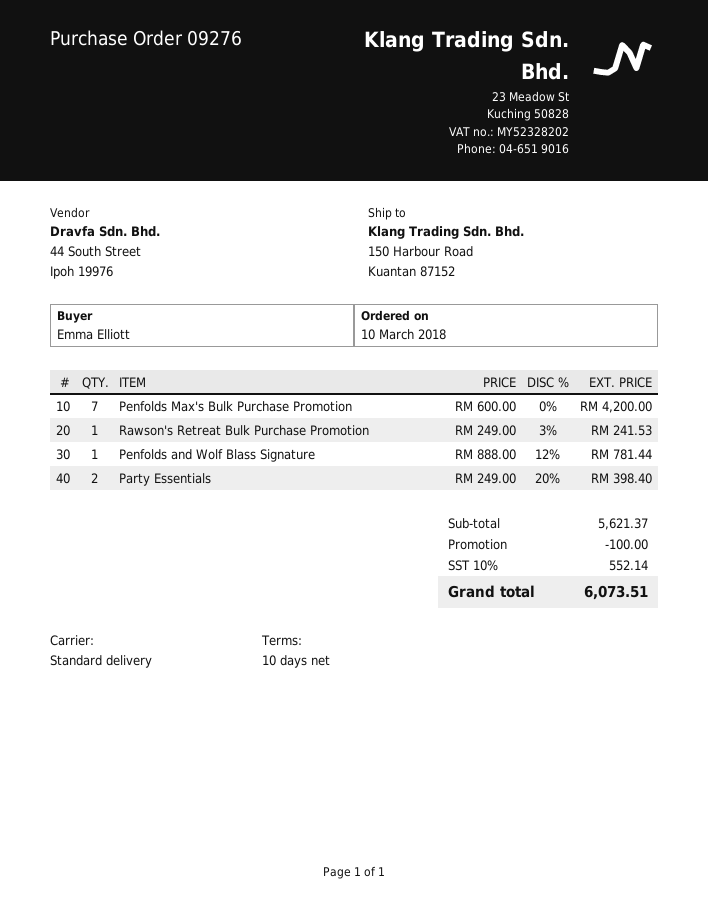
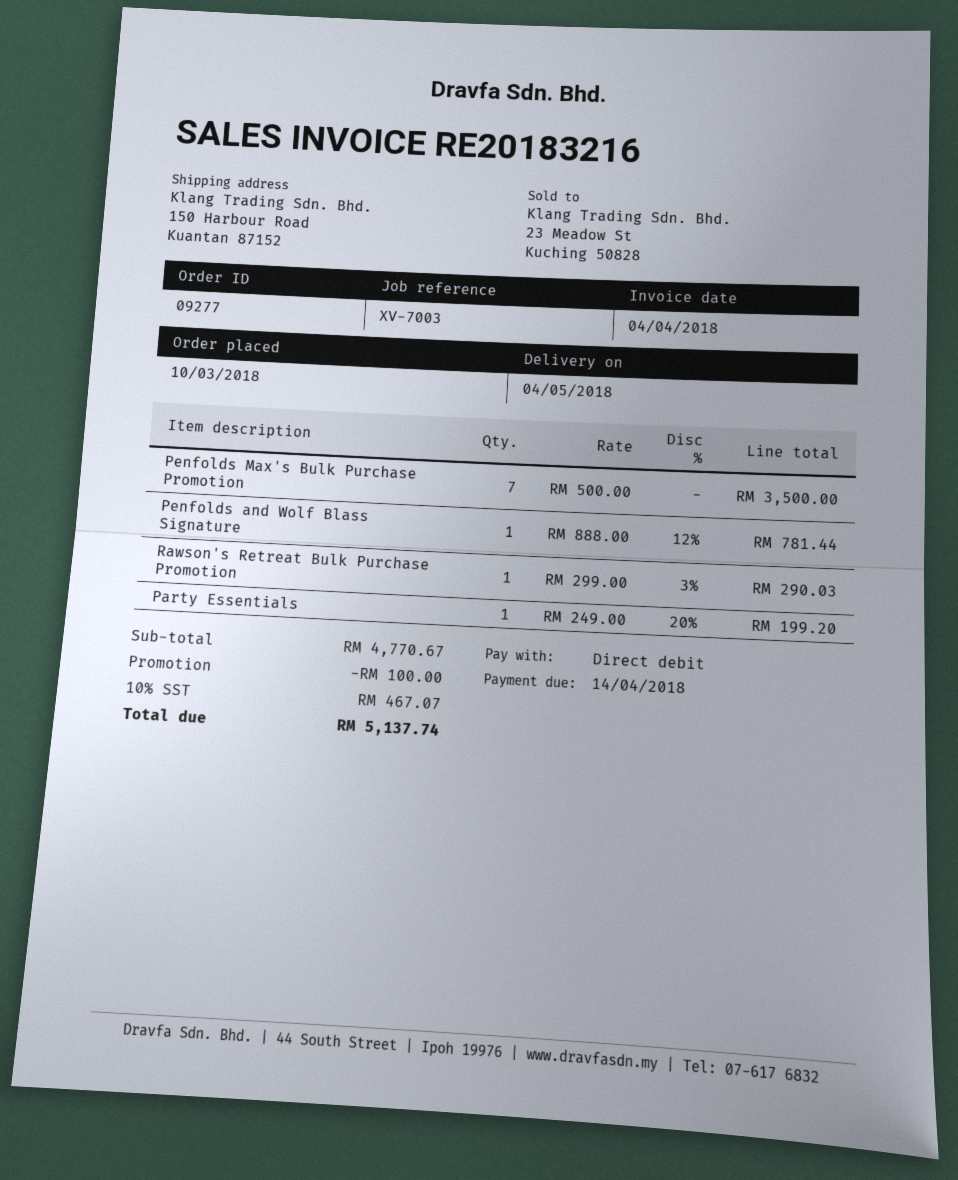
order number: 09276 -> 09277
Penfolds Max's Bulk Purchase Promotion: 7 x 600.00 = 4200.00 -> 7 x 500.00 = 3500.00
Rawson's Retreat Bulk Purchase Promotion: 1 x 249.00 - 3% = 241.53 -> 1 x 299.00 - 3% = 290.03
Party Essentials: 2 x 249.00 - 20% = 398.40 -> 1 x 249.00 - 20% = 199.20
subtotal: 5621.37 -> 4770.67
tax: 10% = 552.14 -> 10% = 467.07
total: 6073.51 -> 5137.74

